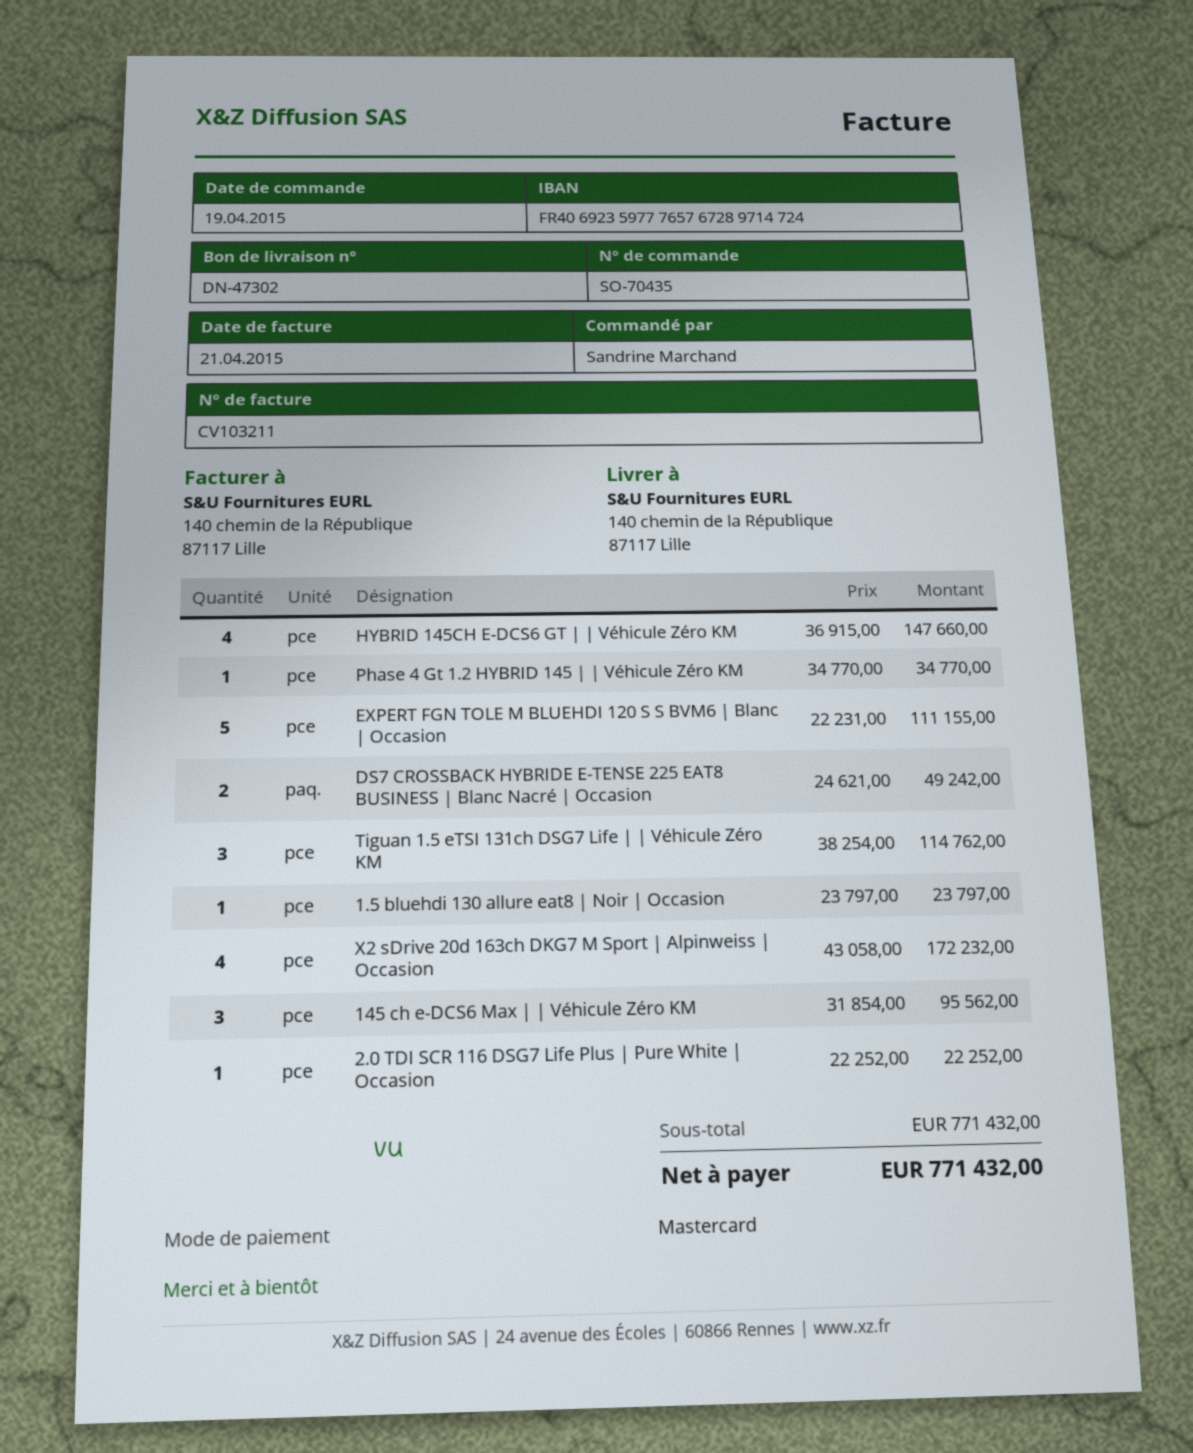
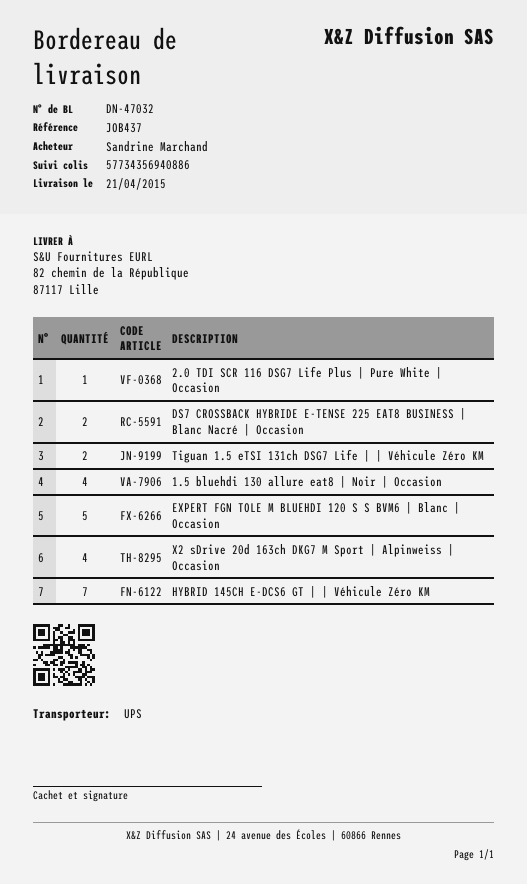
delivery note number: DN-47302 -> DN-47032
ship to: 140 chemin de la République, 87117 Lille -> 82 chemin de la République, 87117 Lille
HYBRID 145CH E-DCS6 GT | | Véhicule Zéro KM: 4 -> 7
Phase 4 Gt 1.2 HYBRID 145 | | Véhicule Zéro KM: 1 -> none
Tiguan 1.5 eTSI 131ch DSG7 Life | | Véhicule Zéro KM: 3 -> 2
1.5 bluehdi 130 allure eat8 | Noir | Occasion: 1 -> 4
145 ch e-DCS6 Max | | Véhicule Zéro KM: 3 -> none

